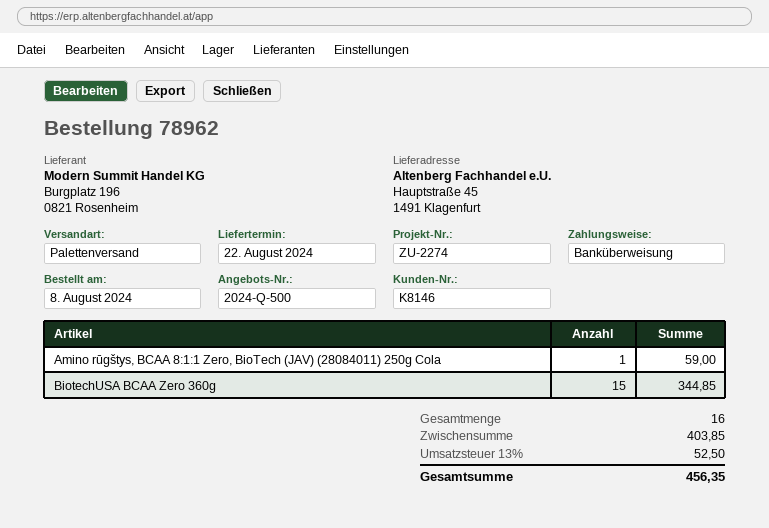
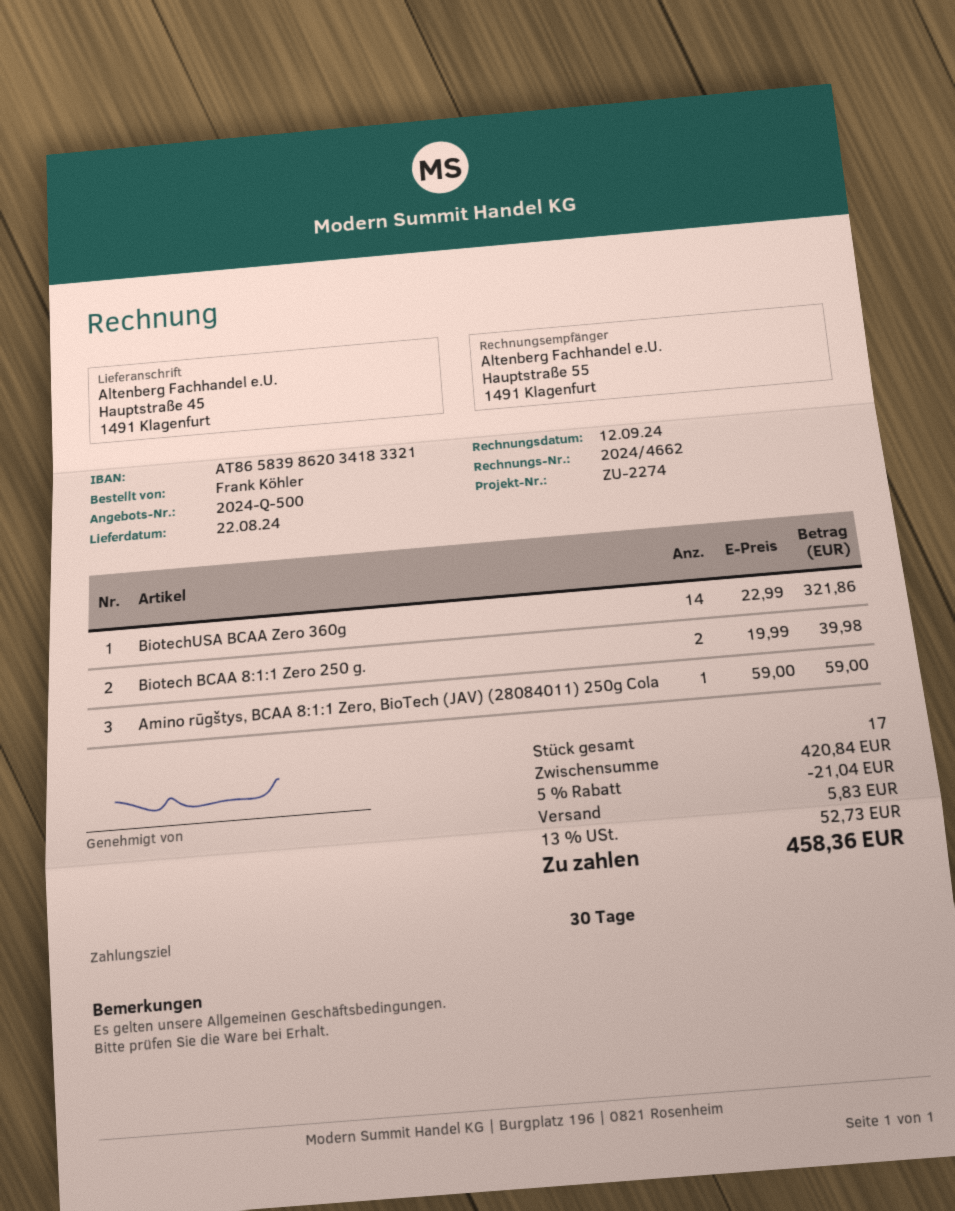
BiotechUSA BCAA Zero 360g: 15 for 344.85 -> 14 for 321.86
Biotech BCAA 8:1:1 Zero 250 g.: none -> 2 for 39.98
total quantity: 16 -> 17
subtotal: 403.85 -> 420.84
discount: none -> 5% = 21.04
shipping: none -> 5.83
tax: 13% = 52.50 -> 13% = 52.73
total: 456.35 -> 458.36

